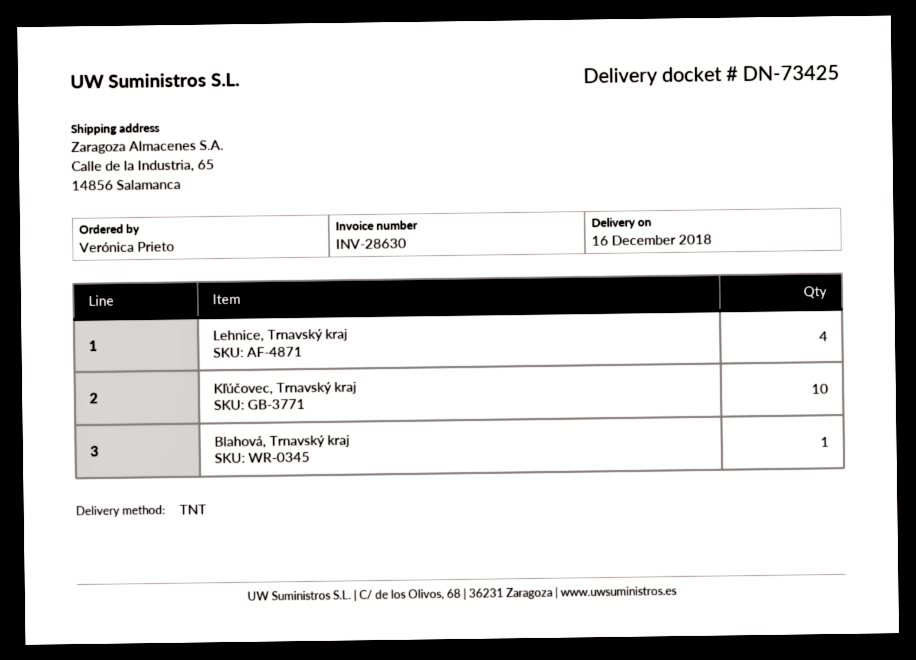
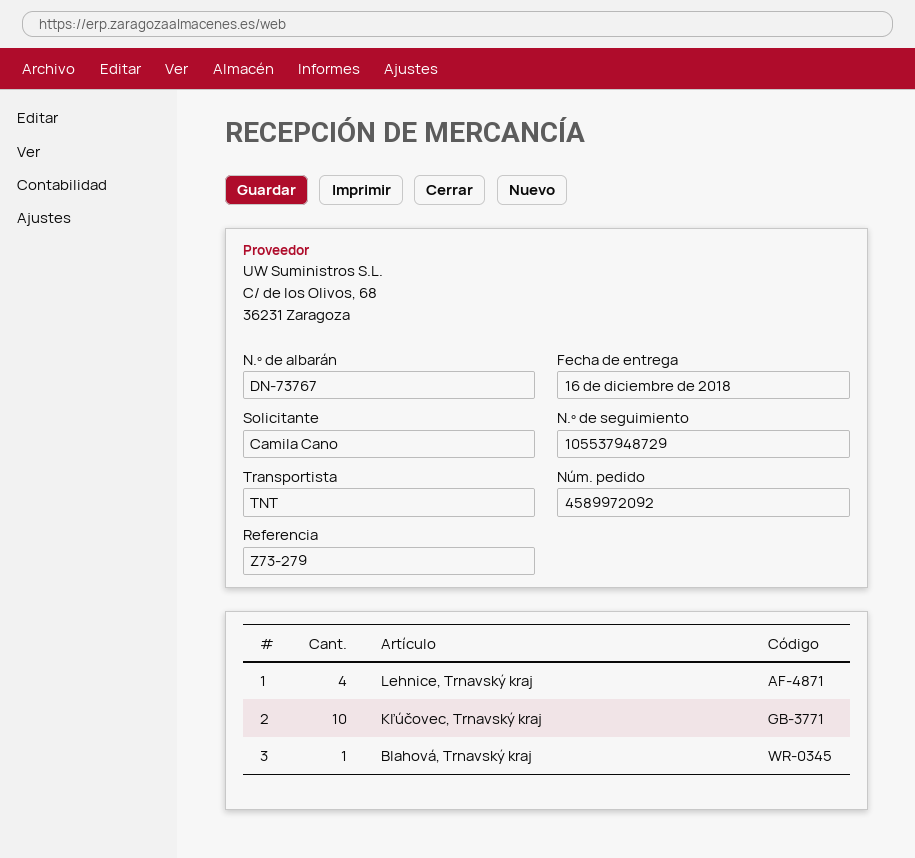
delivery note number: DN-73425 -> DN-73767
ordered by: Verónica Prieto -> Camila Cano

